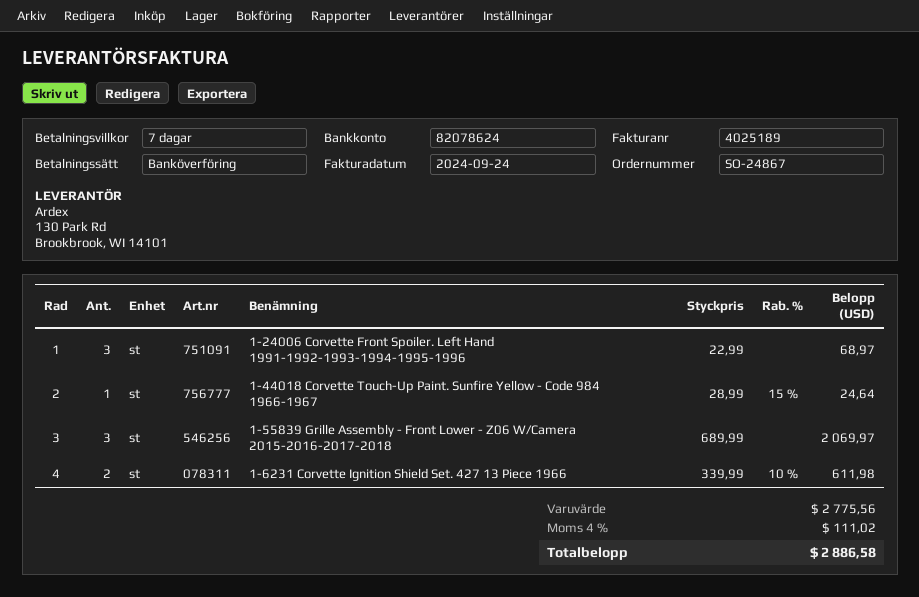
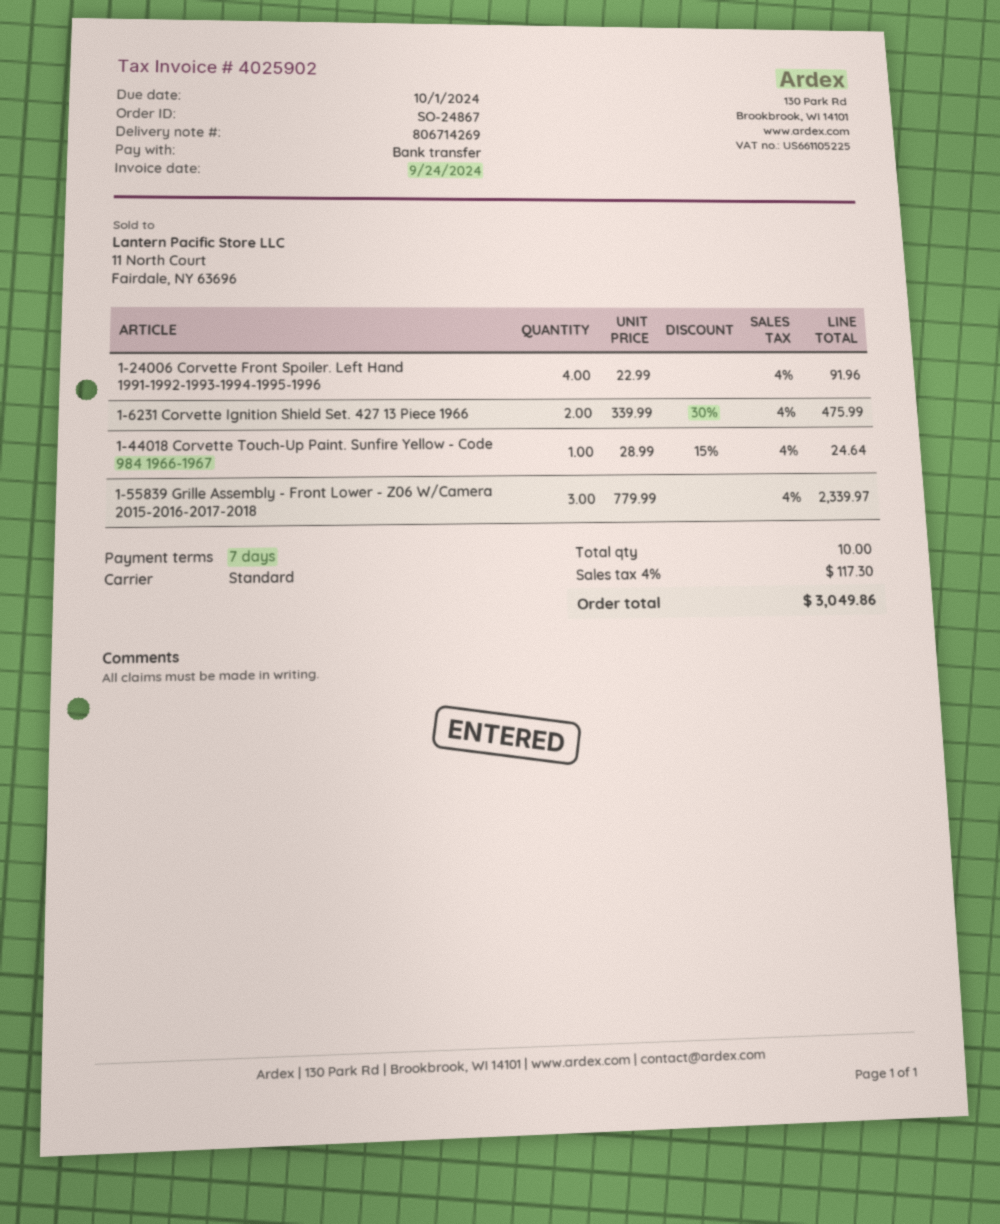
invoice number: 4025189 -> 4025902
1-24006 Corvette Front Spoiler. Left Hand 1991-1992-1993-1994-1995-1996: 3 x 22.99 = 68.97 -> 4 x 22.99 = 91.96
1-55839 Grille Assembly - Front Lower - Z06 W/Camera 2015-2016-2017-2018: 3 x 689.99 = 2069.97 -> 3 x 779.99 = 2339.97
1-6231 Corvette Ignition Shield Set. 427 13 Piece 1966: 2 x 339.99 - 10% = 611.98 -> 2 x 339.99 - 30% = 475.99
tax: 4% = 111.02 -> 4% = 117.30
total: 2886.58 -> 3049.86

